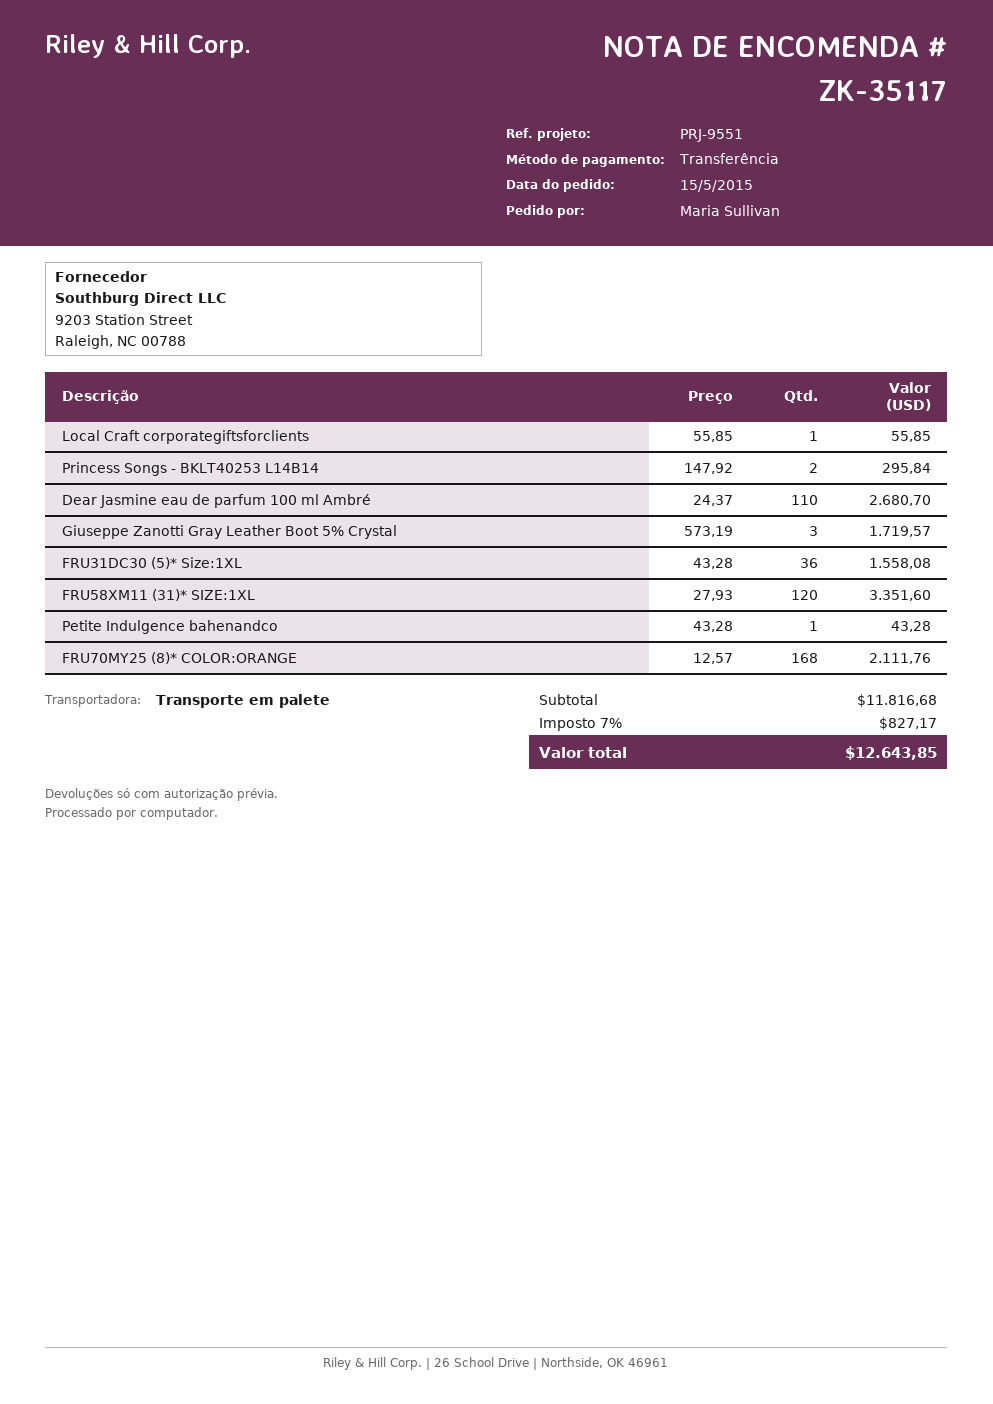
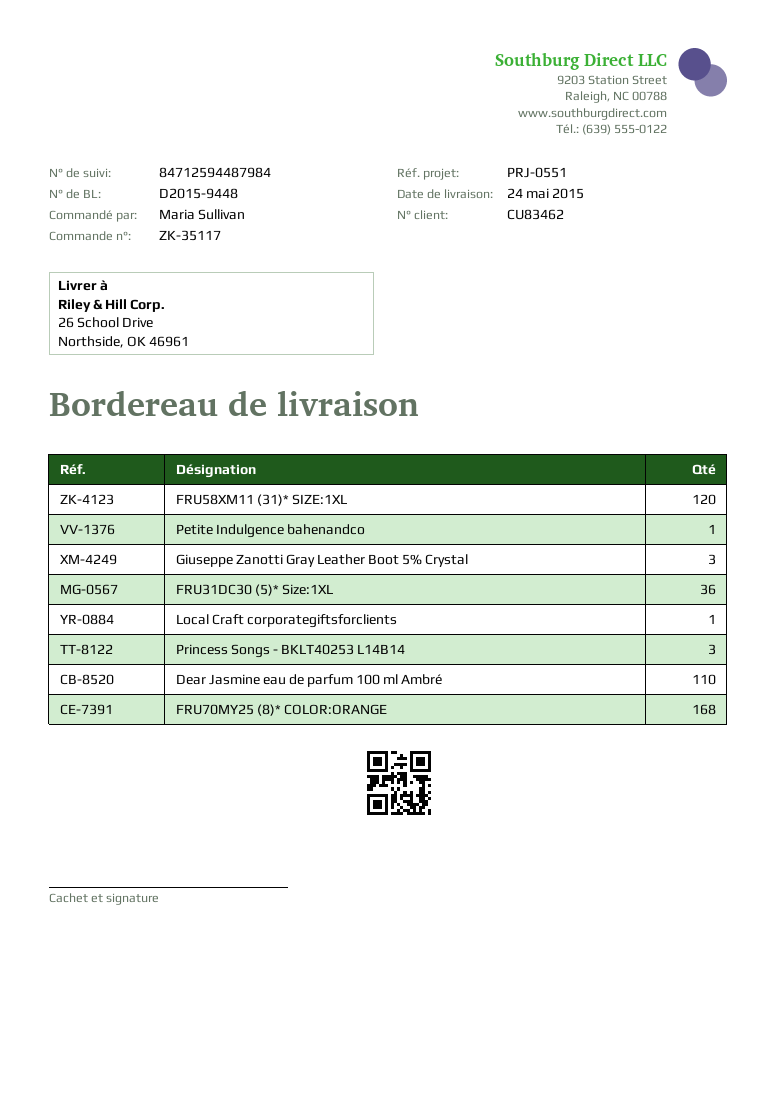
reference: PRJ-9551 -> PRJ-0551
Princess Songs - BKLT40253 L14B14: 2 -> 3

